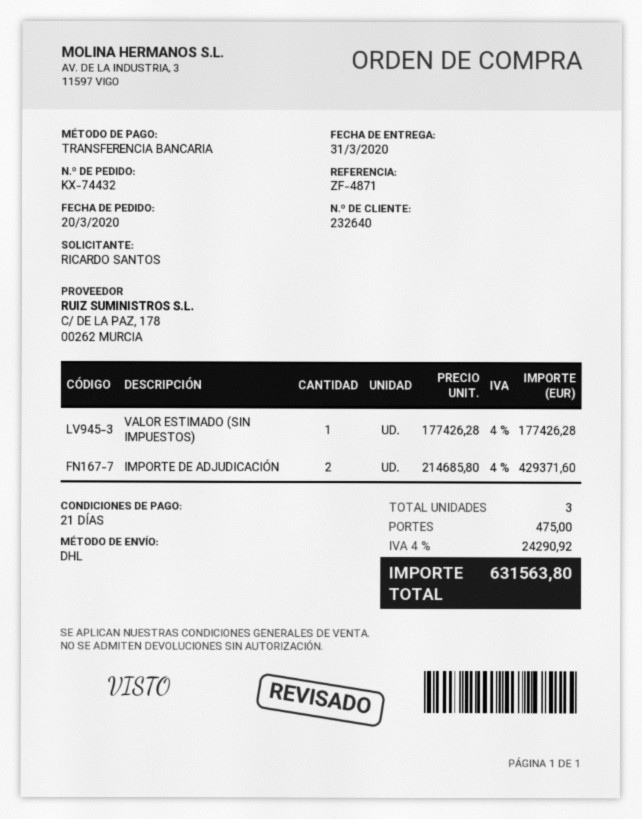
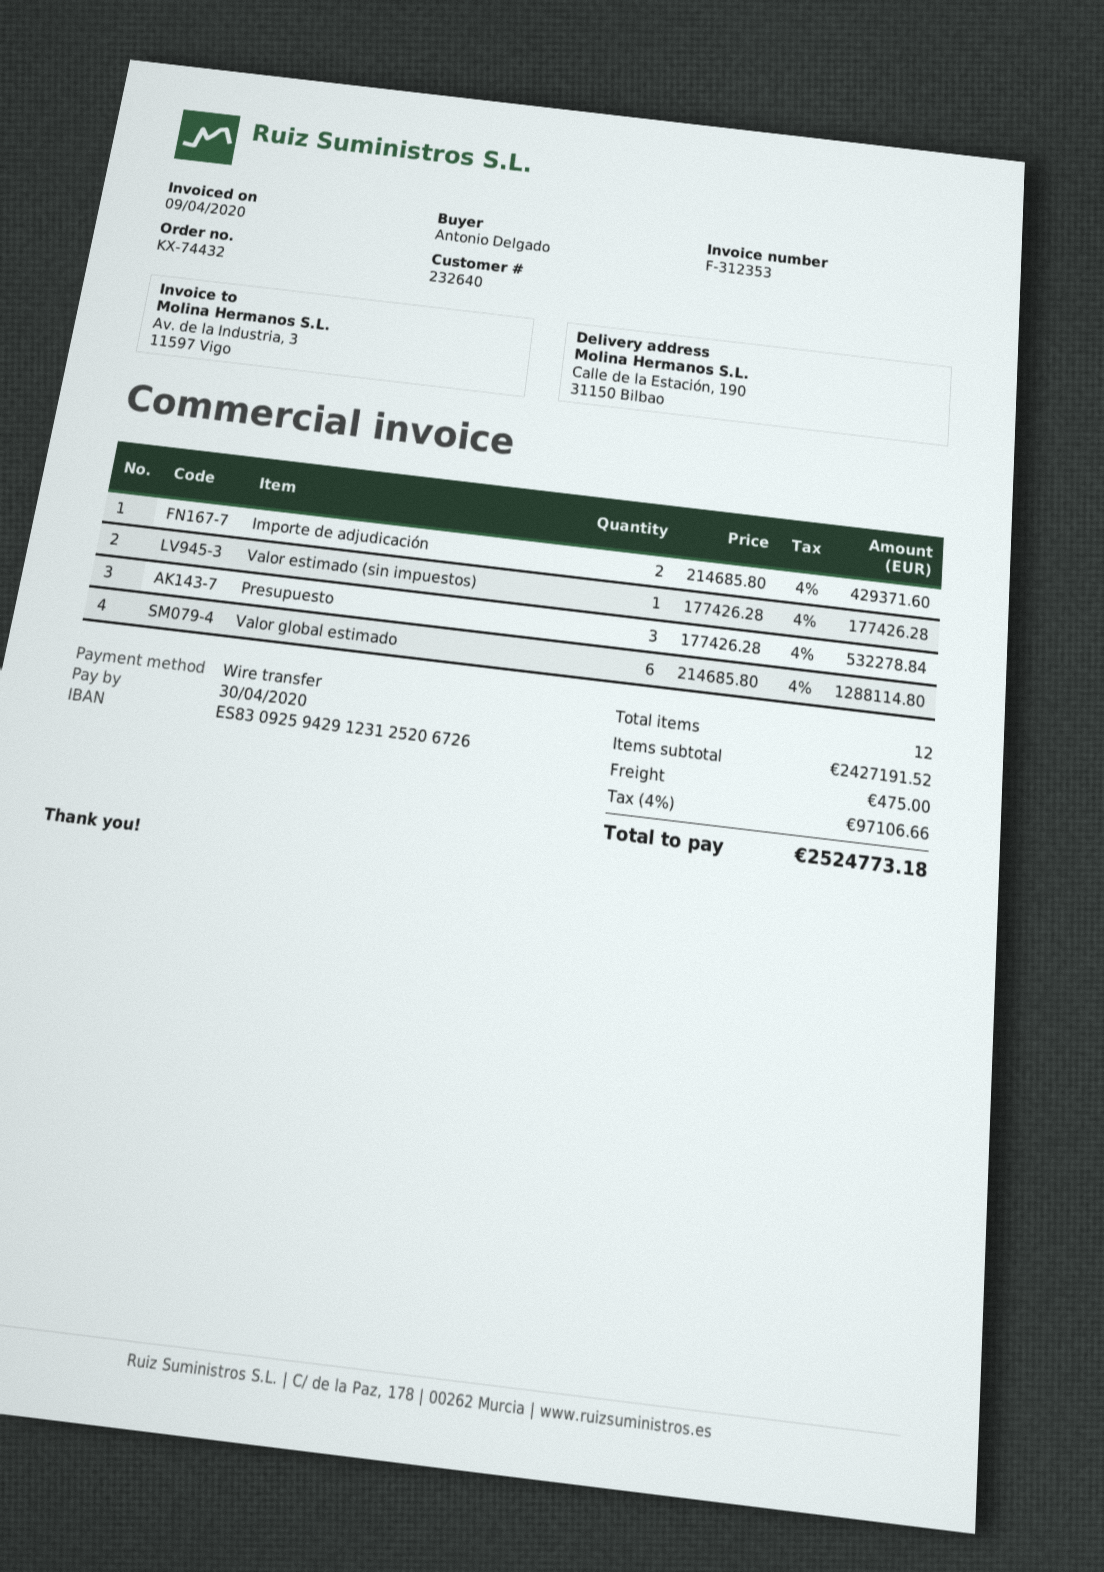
ordered by: RICARDO SANTOS -> Antonio Delgado
Presupuesto: none -> 3 x 177426.28 = 532278.84
Valor global estimado: none -> 6 x 214685.80 = 1288114.80
total quantity: 3 -> 12
tax: 4% = 24290.92 -> 4% = 97106.66
total: 631563.80 -> 2524773.18

